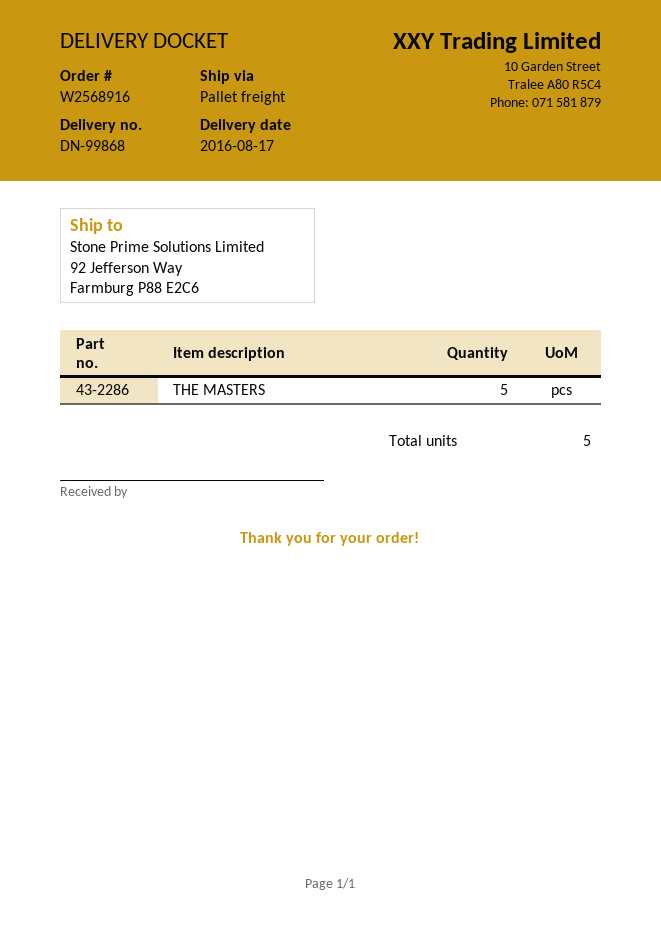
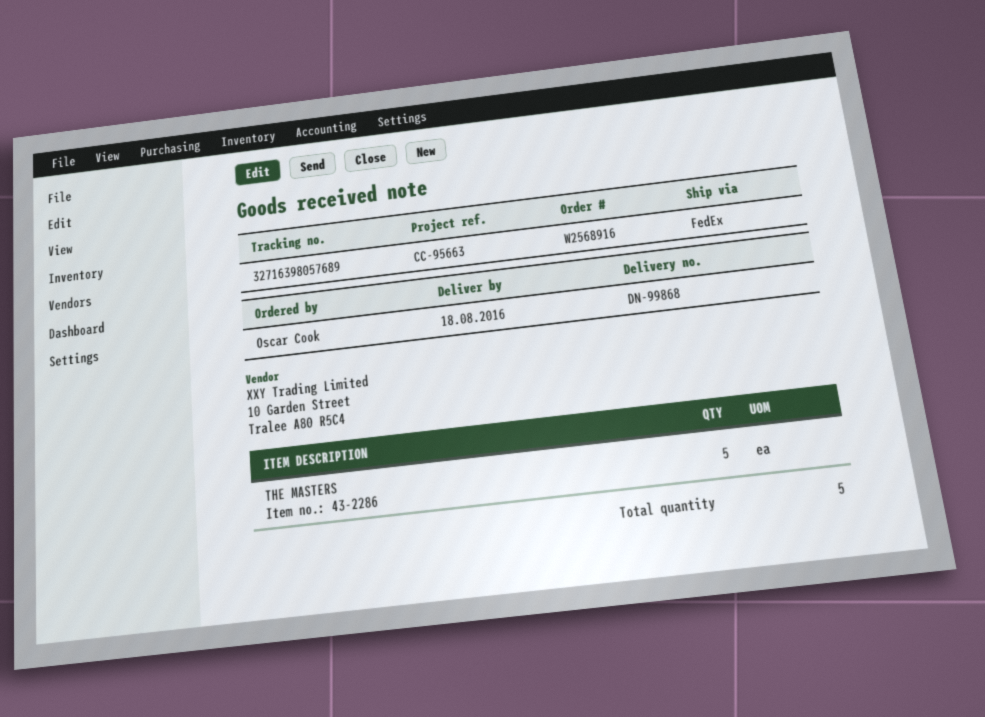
delivery date: 2016-08-17 -> 2016-08-18
shipping method: pallet freight -> FedEx

